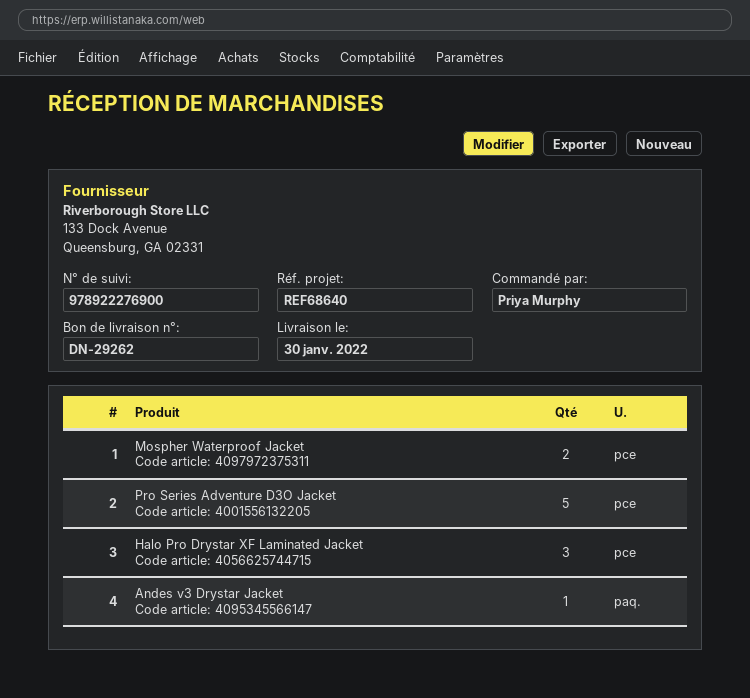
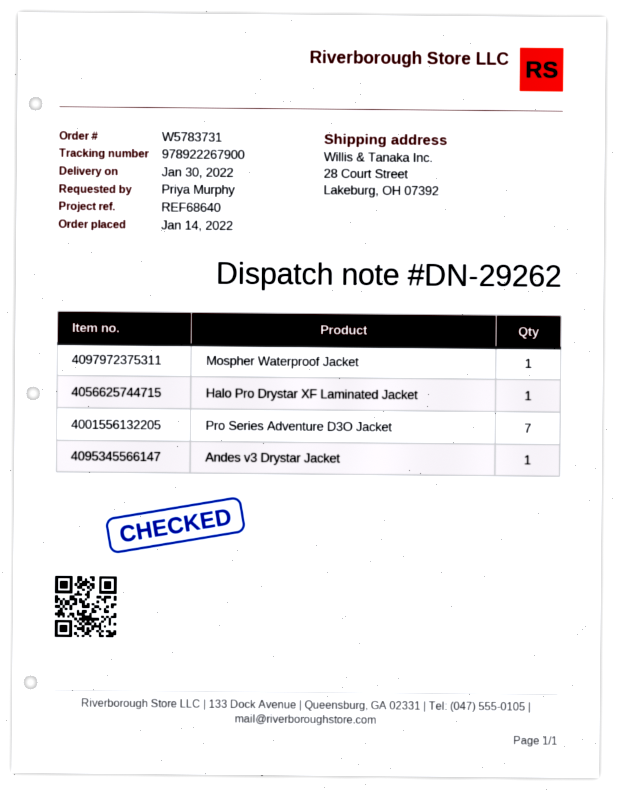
tracking number: 978922276900 -> 978922267900
Mospher Waterproof Jacket: 2 -> 1
Pro Series Adventure D3O Jacket: 5 -> 7
Halo Pro Drystar XF Laminated Jacket: 3 -> 1

